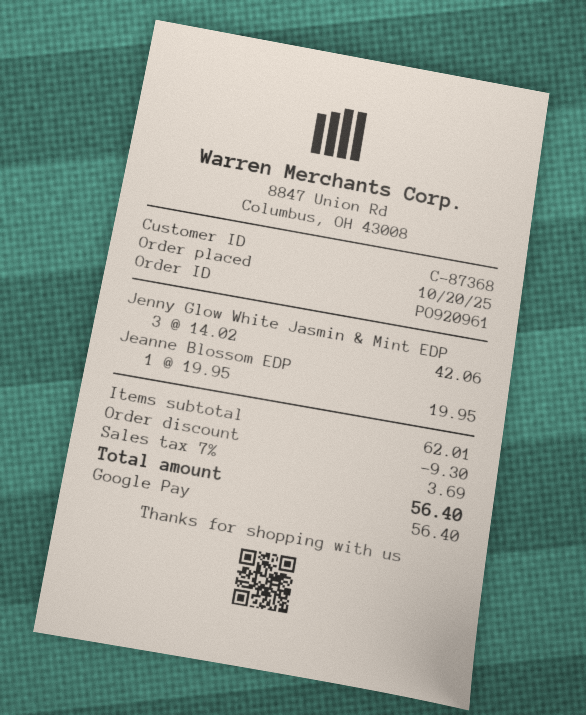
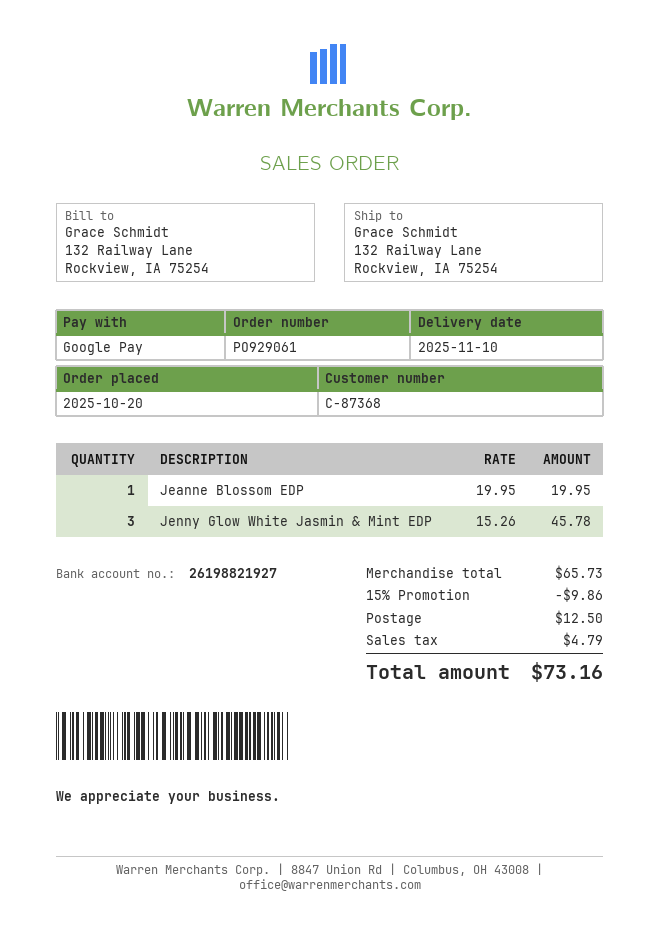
order number: PO920961 -> PO929061
Jenny Glow White Jasmin & Mint EDP: 3 x 14.02 = 42.06 -> 3 x 15.26 = 45.78
subtotal: 62.01 -> 65.73
discount: 9.30 -> 9.86
shipping: none -> 12.50
tax: 3.69 -> 4.79
total: 56.40 -> 73.16

